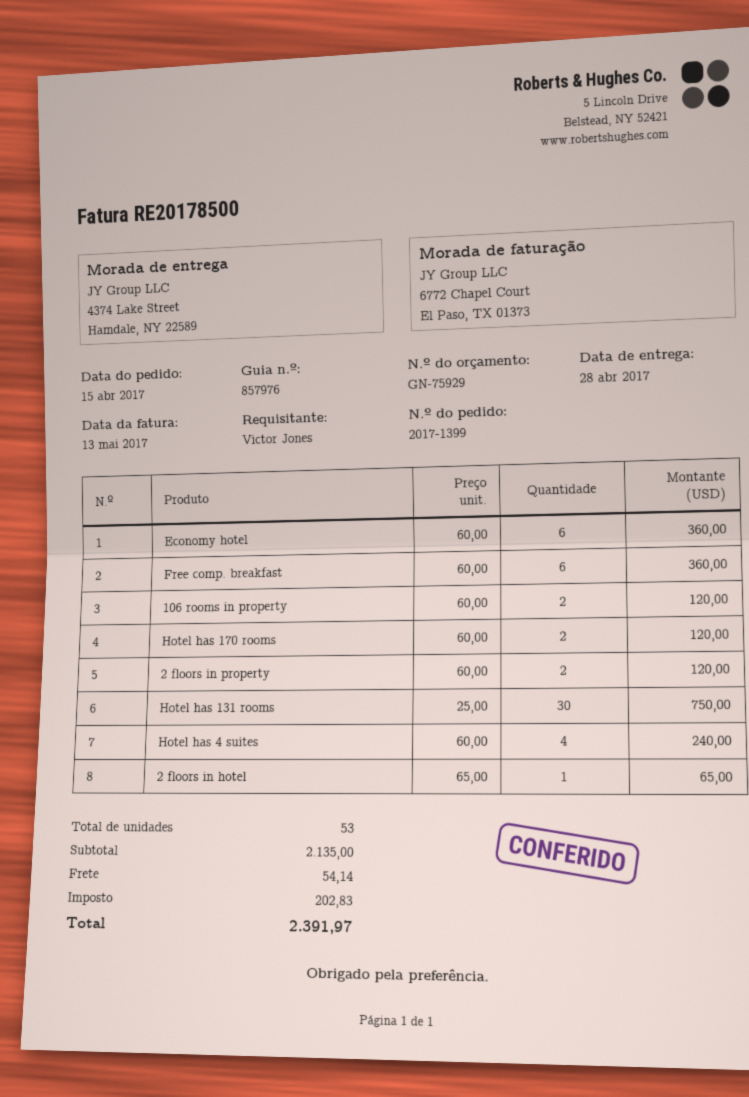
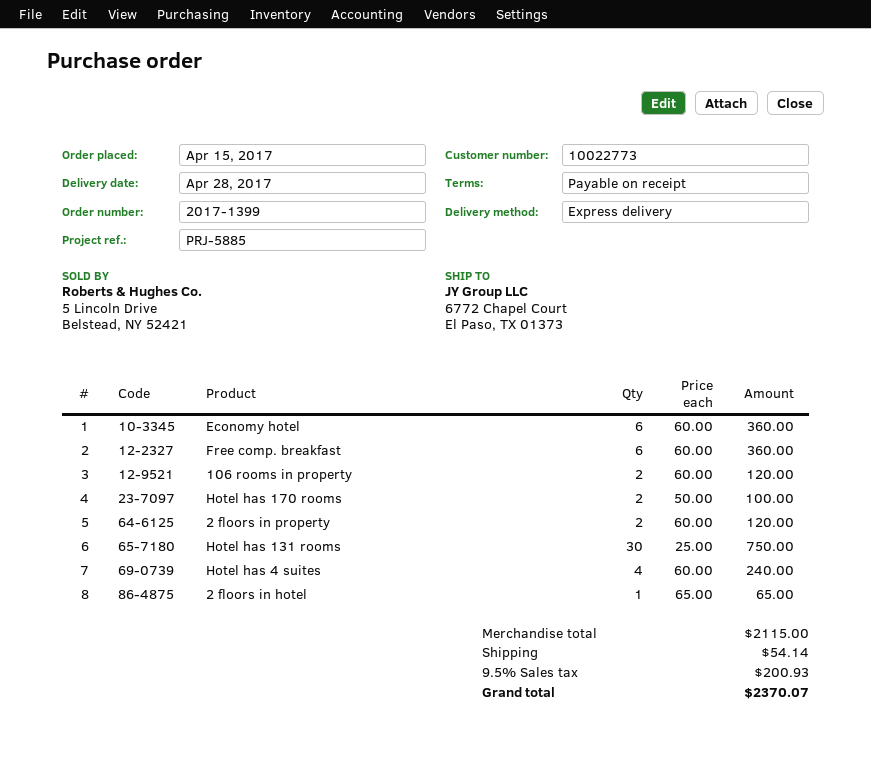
ship to: 4374 Lake Street, Hamdale, NY 22589 -> 6772 Chapel Court, El Paso, TX 01373
Hotel has 170 rooms: 2 x 60.00 = 120.00 -> 2 x 50.00 = 100.00
subtotal: 2135.00 -> 2115.00
tax: 202.83 -> 200.93
total: 2391.97 -> 2370.07

